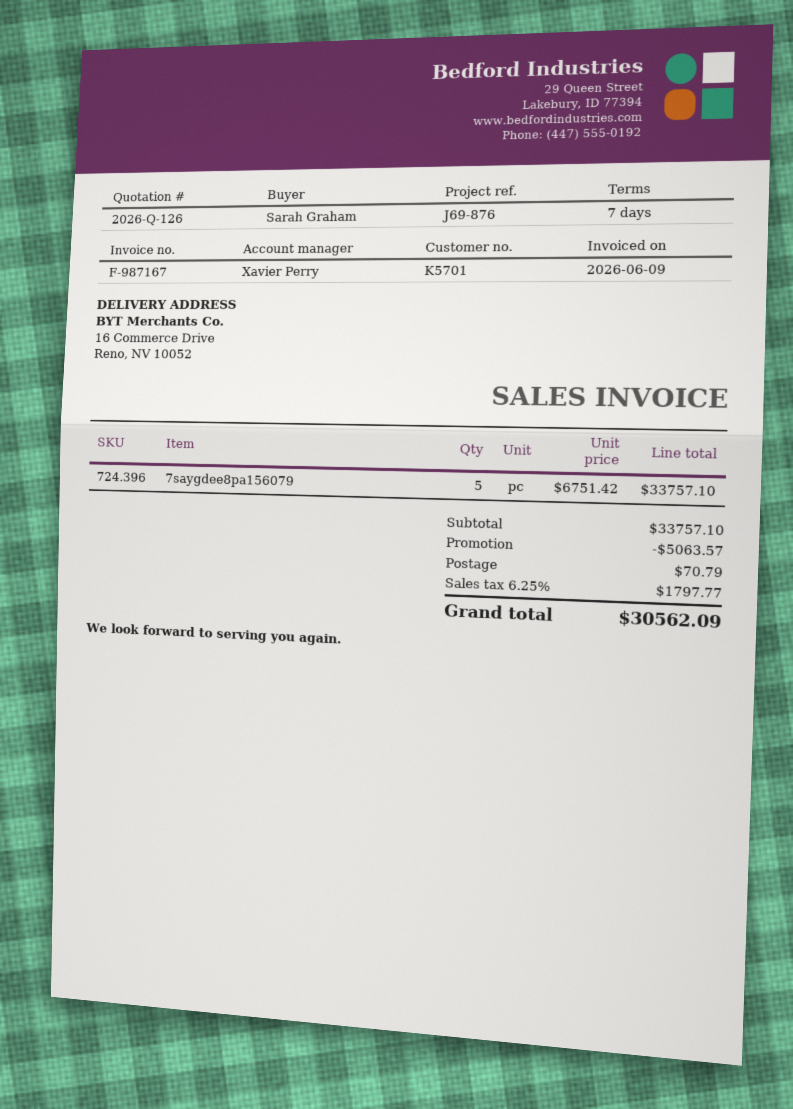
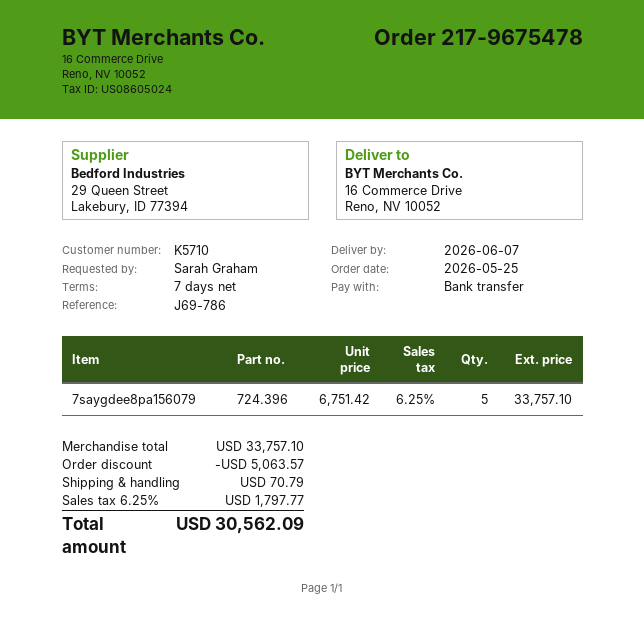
customer number: K5701 -> K5710
reference: J69-876 -> J69-786

